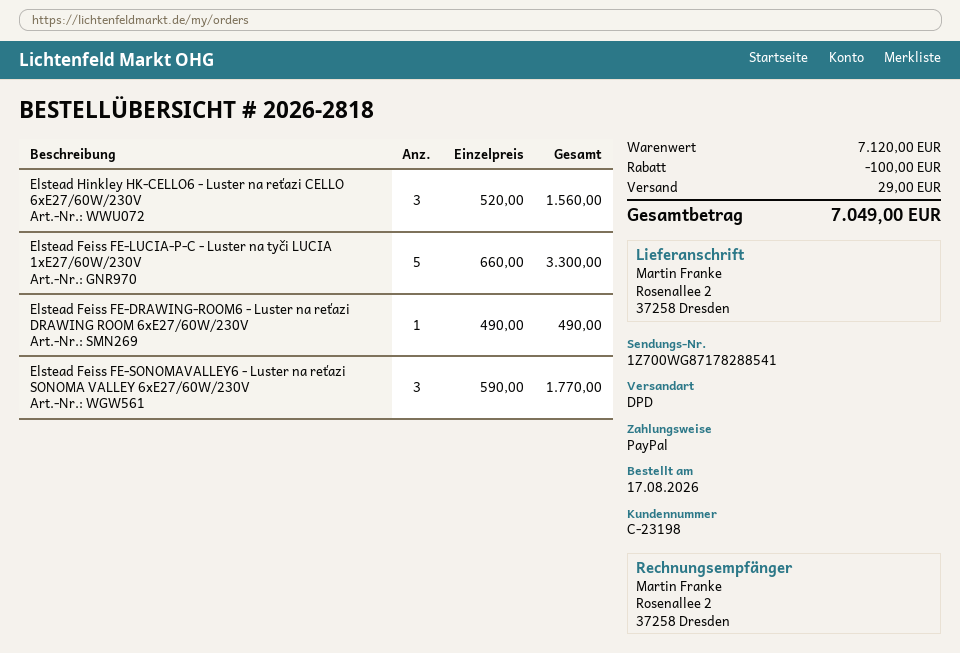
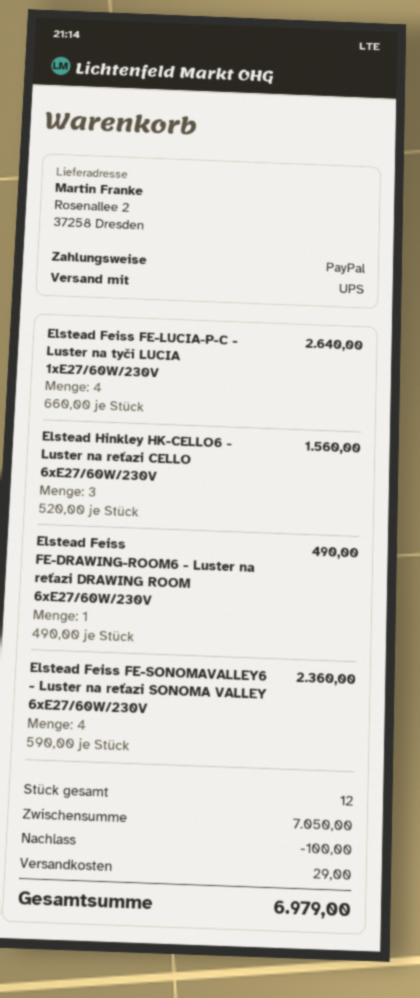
shipping method: DPD -> UPS
Elstead Feiss FE-LUCIA-P-C - Luster na tyči LUCIA 1xE27/60W/230V: 5 x 660.00 = 3300.00 -> 4 x 660.00 = 2640.00
Elstead Feiss FE-SONOMAVALLEY6 - Luster na reťazi SONOMA VALLEY 6xE27/60W/230V: 3 x 590.00 = 1770.00 -> 4 x 590.00 = 2360.00
subtotal: 7120.00 -> 7050.00
total: 7049.00 -> 6979.00

